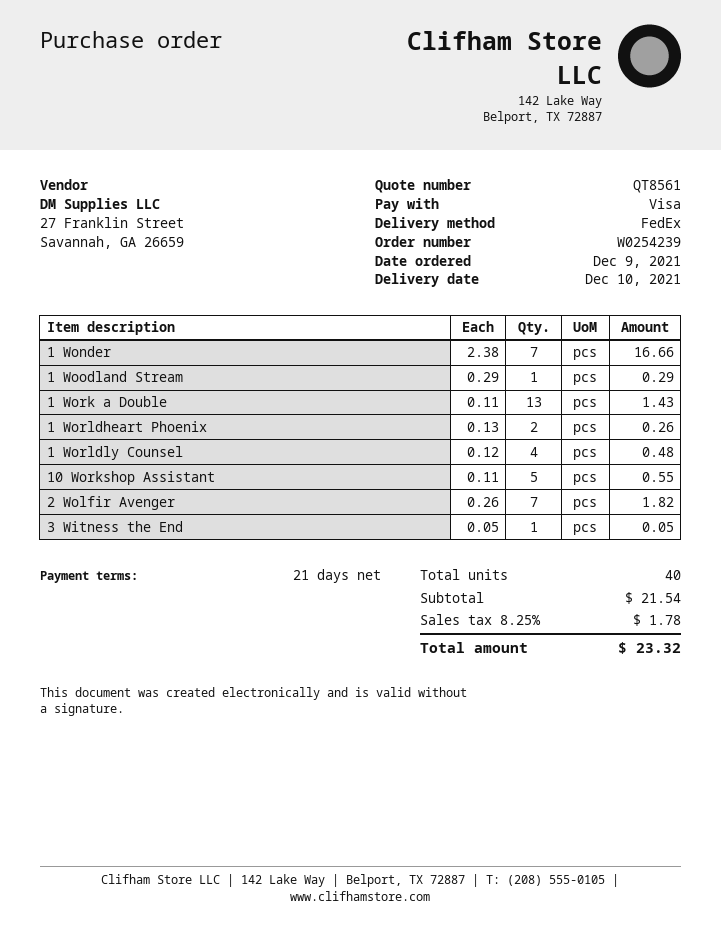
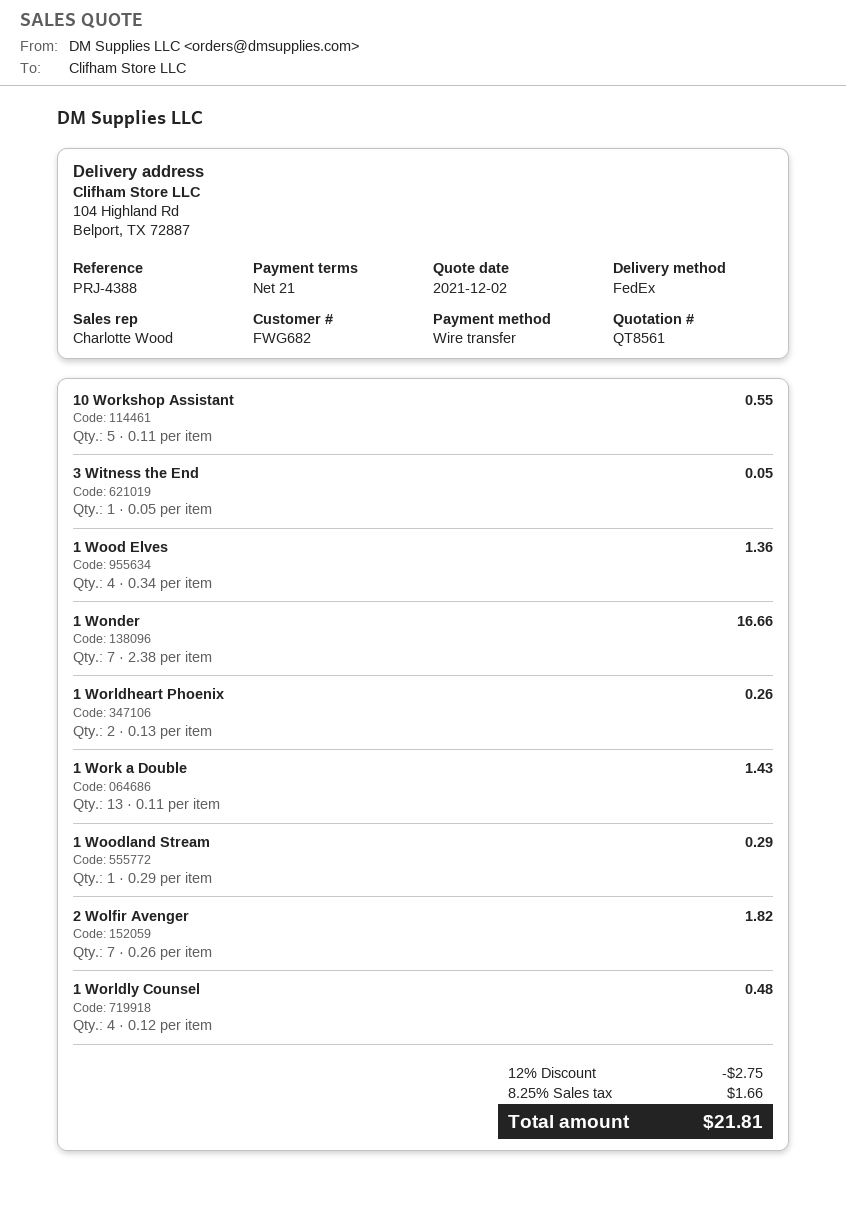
payment method: Visa -> bank transfer
1 Wood Elves: none -> 4 x 0.34 = 1.36
discount: none -> 12% = 2.75
tax: 8.25% = 1.78 -> 8.25% = 1.66
total: 23.32 -> 21.81

